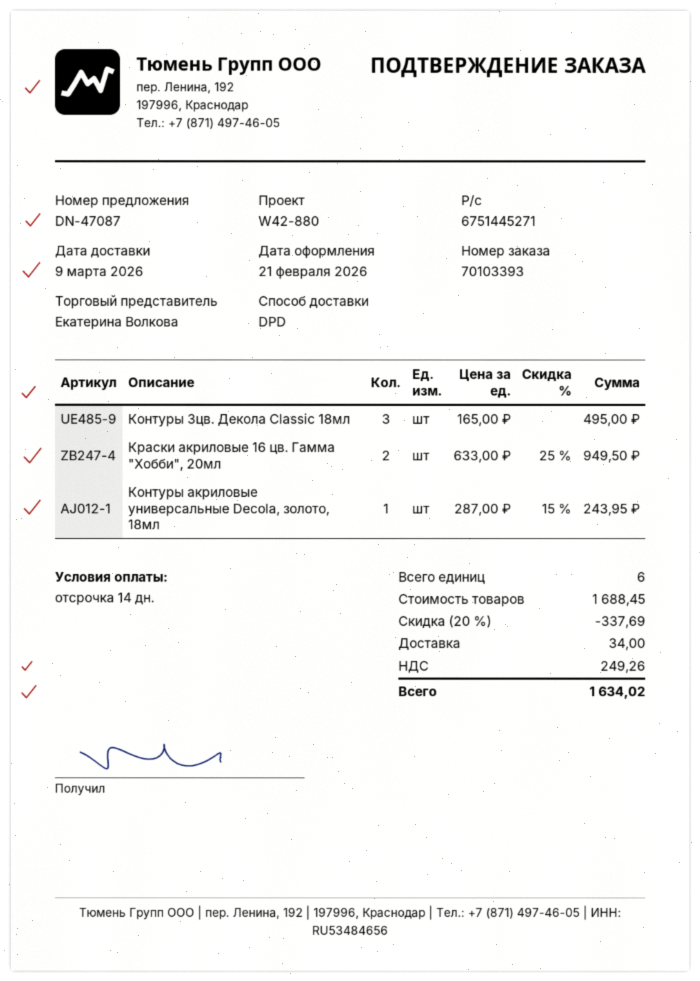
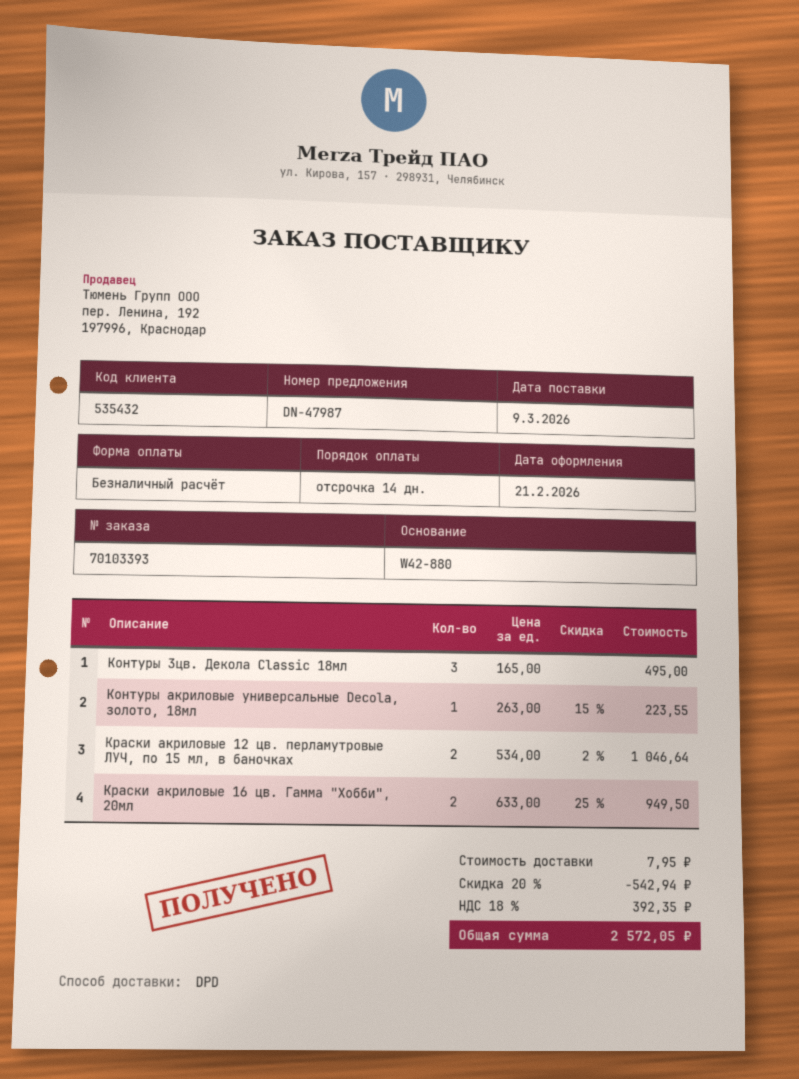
quote number: DN-47087 -> DN-47987
Контуры акриловые универсальные Decola, золото, 18мл: 1 x 287.00 - 15% = 243.95 -> 1 x 263.00 - 15% = 223.55
Краски акриловые 12 цв. перламутровые ЛУЧ, по 15 мл, в баночках: none -> 2 x 534.00 - 2% = 1046.64
discount: 20% = 337.69 -> 20% = 542.94
shipping: 34.00 -> 7.95
tax: 249.26 -> 392.35
total: 1634.02 -> 2572.05

